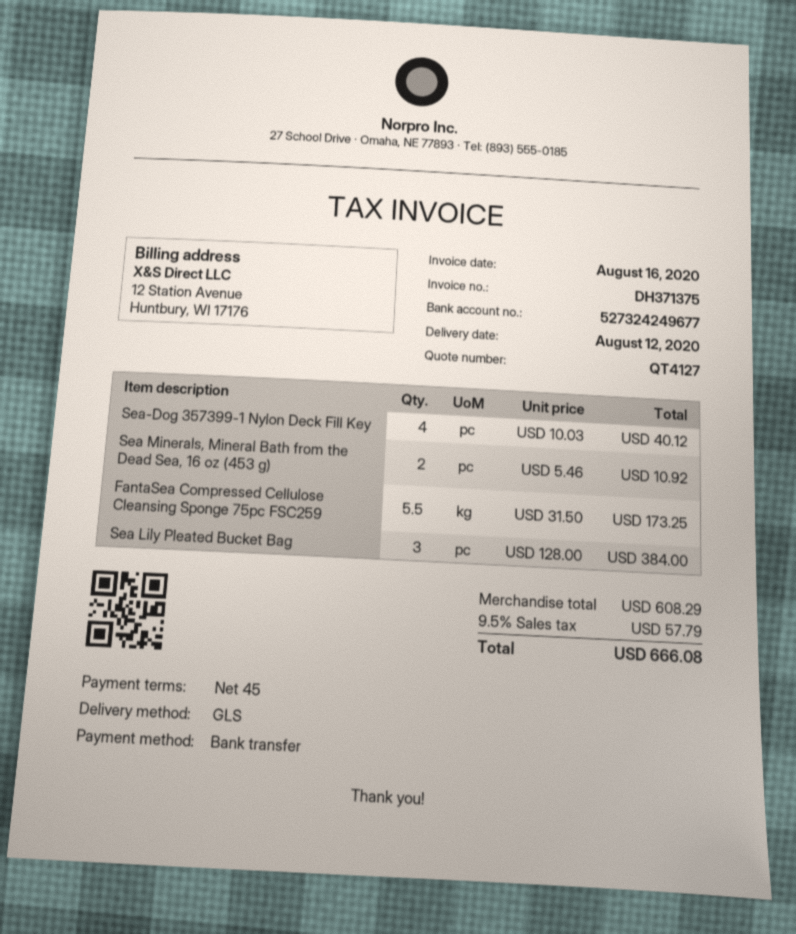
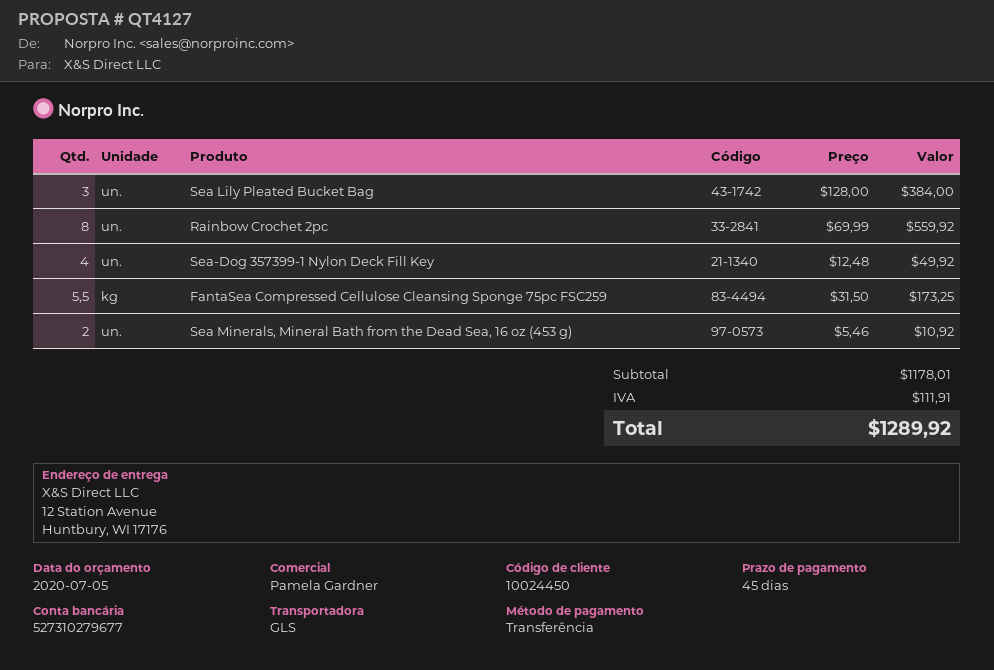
bank account: 527324249677 -> 527310279677
Sea-Dog 357399-1 Nylon Deck Fill Key: 4 x 10.03 = 40.12 -> 4 x 12.48 = 49.92
Rainbow Crochet 2pc: none -> 8 x 69.99 = 559.92
subtotal: 608.29 -> 1178.01
tax: 57.79 -> 111.91
total: 666.08 -> 1289.92

